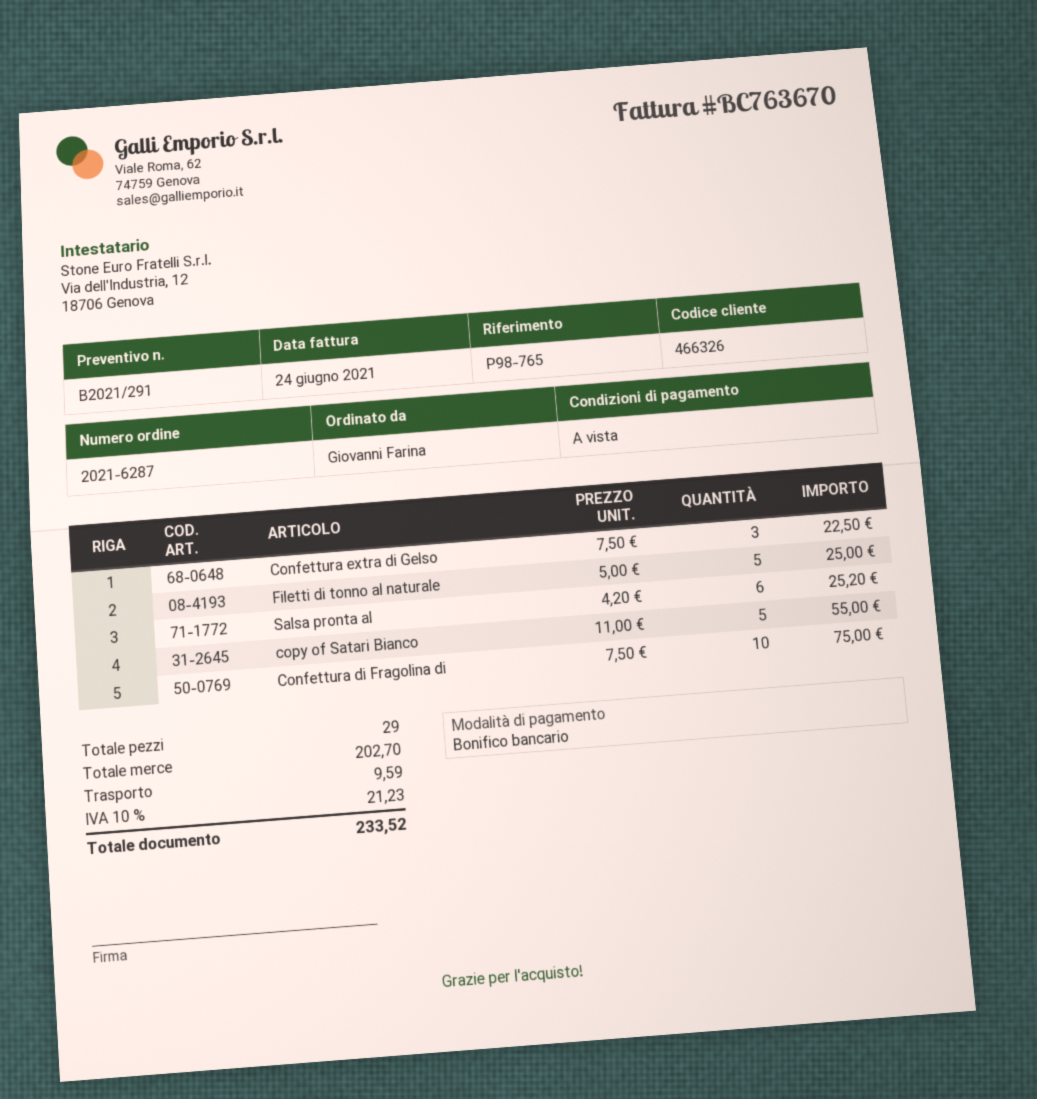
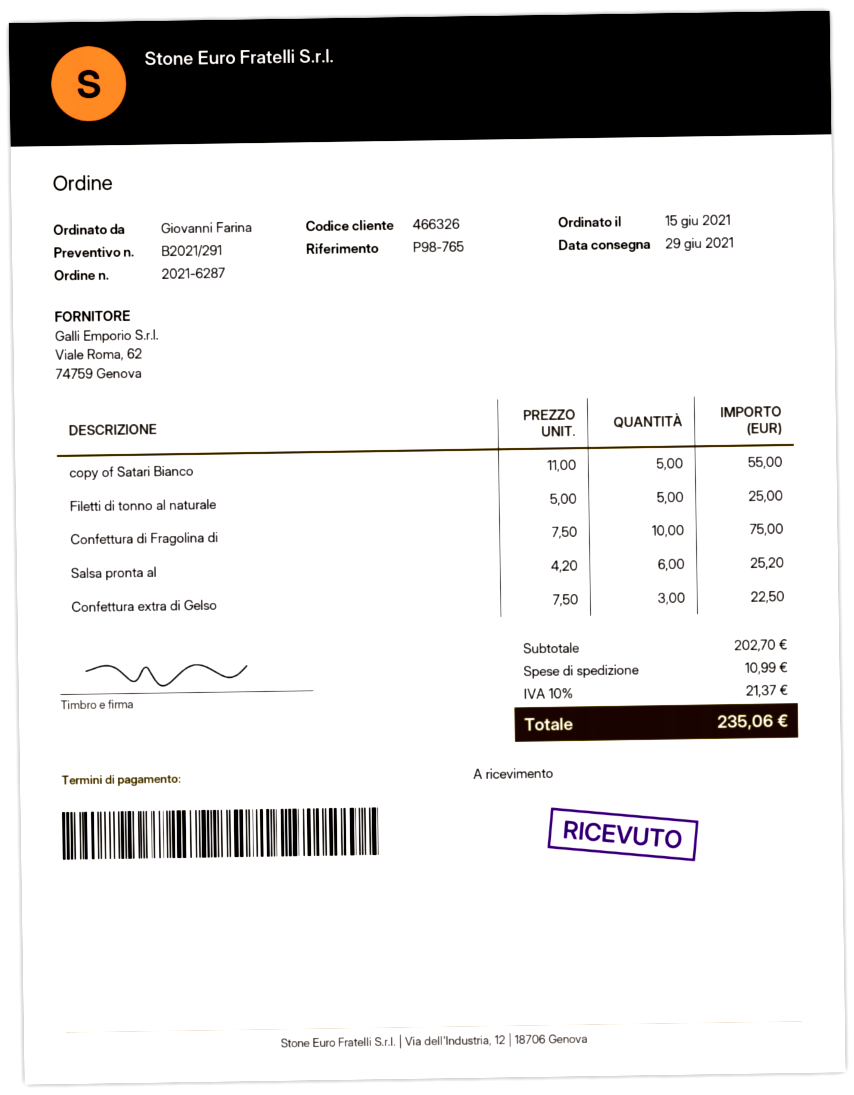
shipping: 9.59 -> 10.99
tax: 10% = 21.23 -> 10% = 21.37
total: 233.52 -> 235.06

